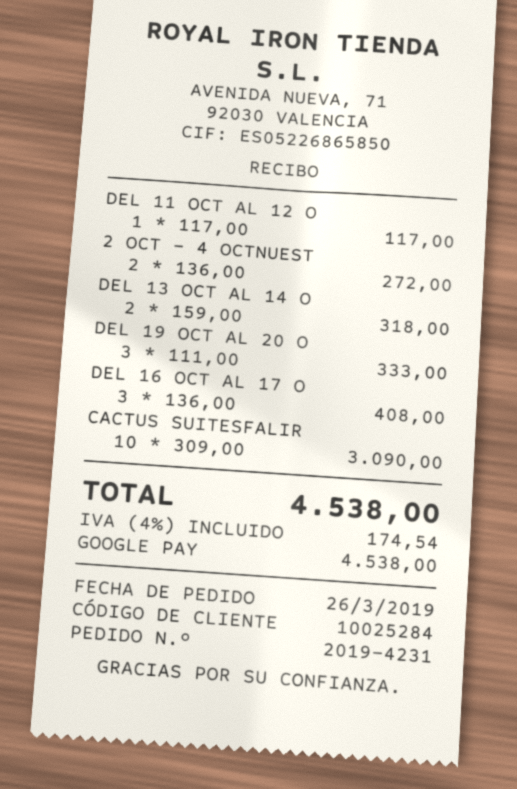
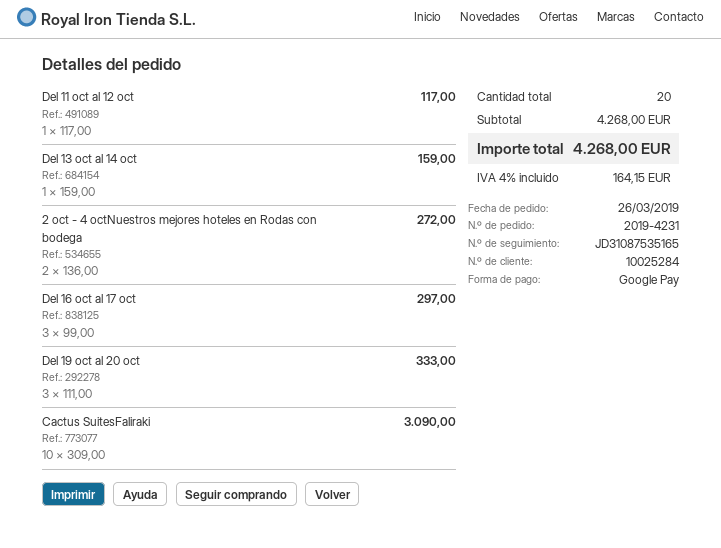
DEL 13 OCT AL 14 O: 2 x 159.00 = 318.00 -> 1 x 159.00 = 159.00
DEL 16 OCT AL 17 O: 3 x 136.00 = 408.00 -> 3 x 99.00 = 297.00
tax: 4% = 174.54 -> 4% = 164.15
total: 4538.00 -> 4268.00

